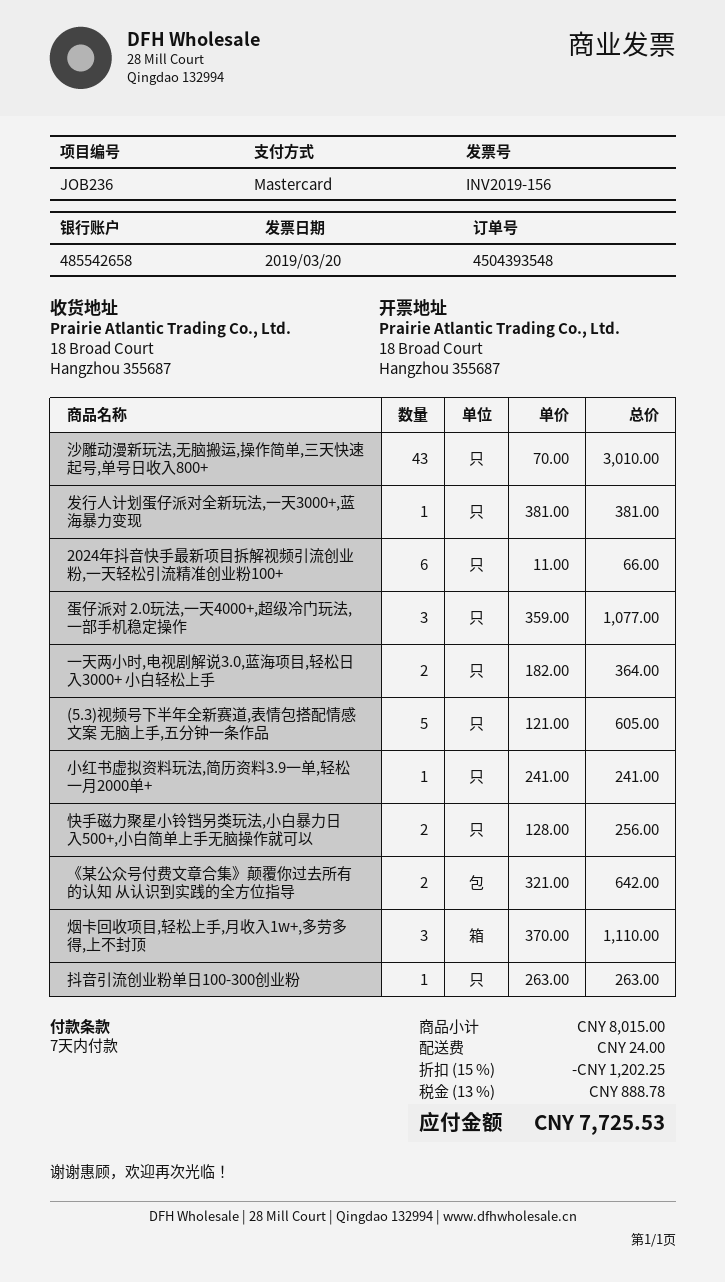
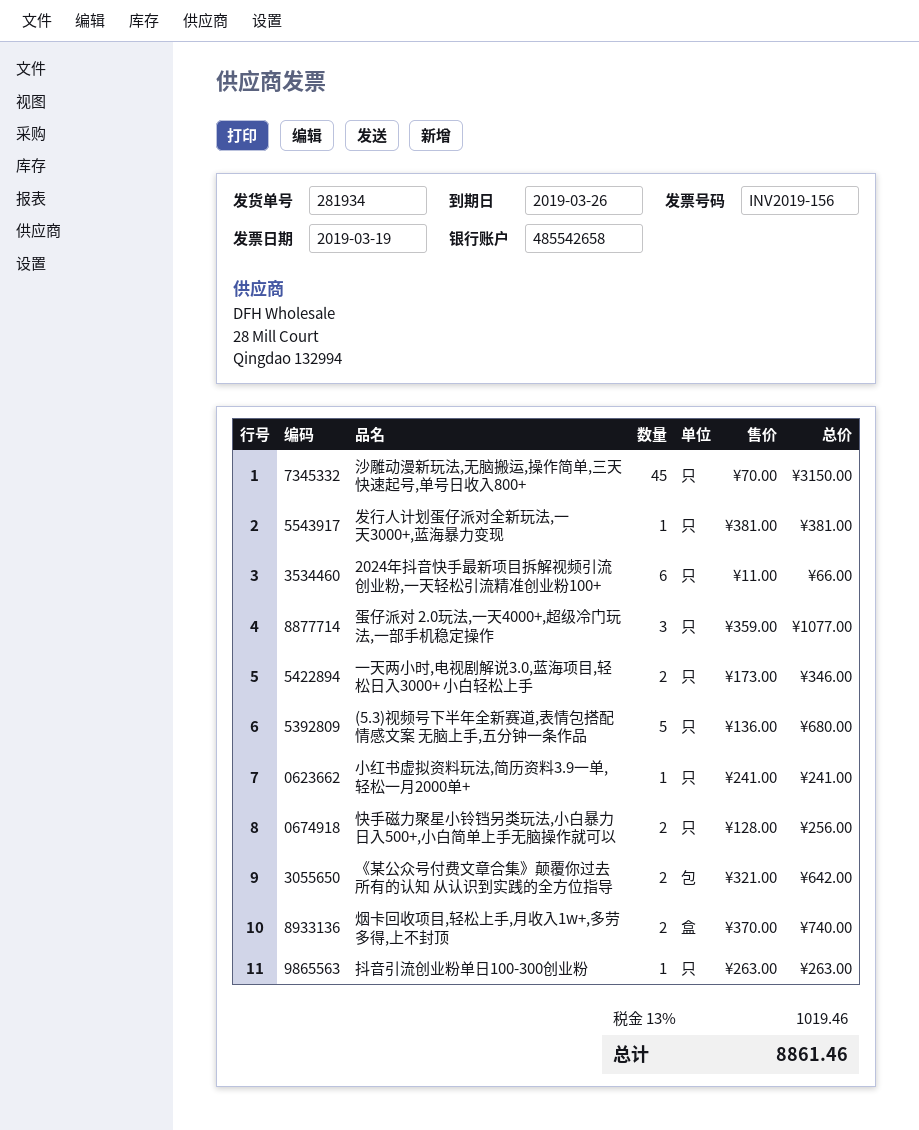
invoice date: 2019-03-20 -> 2019-03-19
沙雕动漫新玩法,无脑搬运,操作简单,三天快速起号,单号日收入800+: 43 x 70.00 = 3010.00 -> 45 x 70.00 = 3150.00
一天两小时,电视剧解说3.0,蓝海项目,轻松日入3000+ 小白轻松上手: 2 x 182.00 = 364.00 -> 2 x 173.00 = 346.00
(5.3)视频号下半年全新赛道,表情包搭配情感文案 无脑上手,五分钟一条作品: 5 x 121.00 = 605.00 -> 5 x 136.00 = 680.00
烟卡回收项目,轻松上手,月收入1w+,多劳多得,上不封顶: 3 x 370.00 = 1110.00 -> 2 x 370.00 = 740.00
discount: 15% = 1202.25 -> none
shipping: 24.00 -> none
tax: 13% = 888.78 -> 13% = 1019.46
total: 7725.53 -> 8861.46

